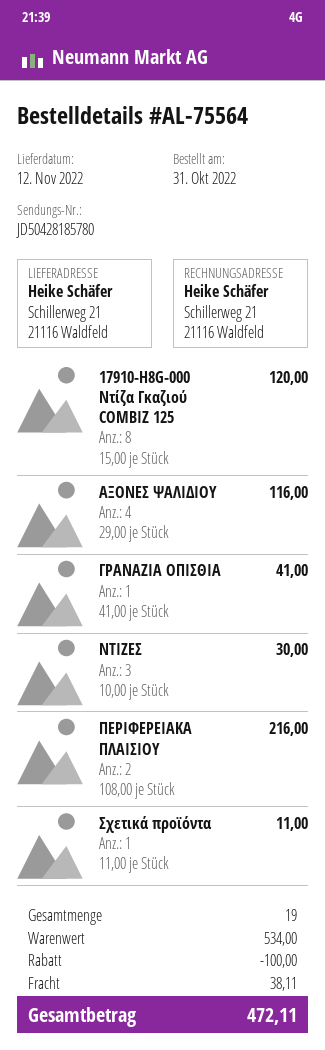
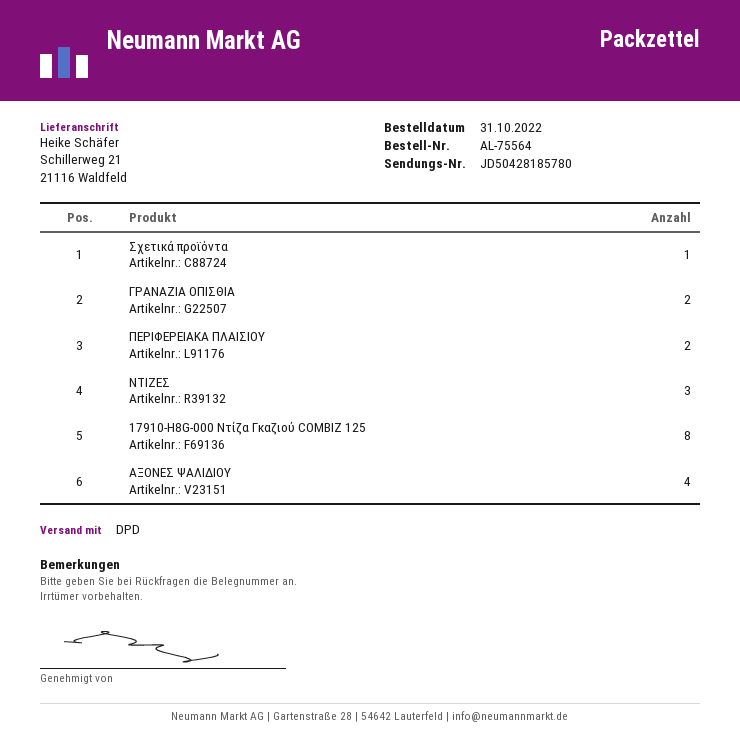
ΓΡΑΝΑΖΙΑ ΟΠΙΣΘΙΑ: 1 -> 2

